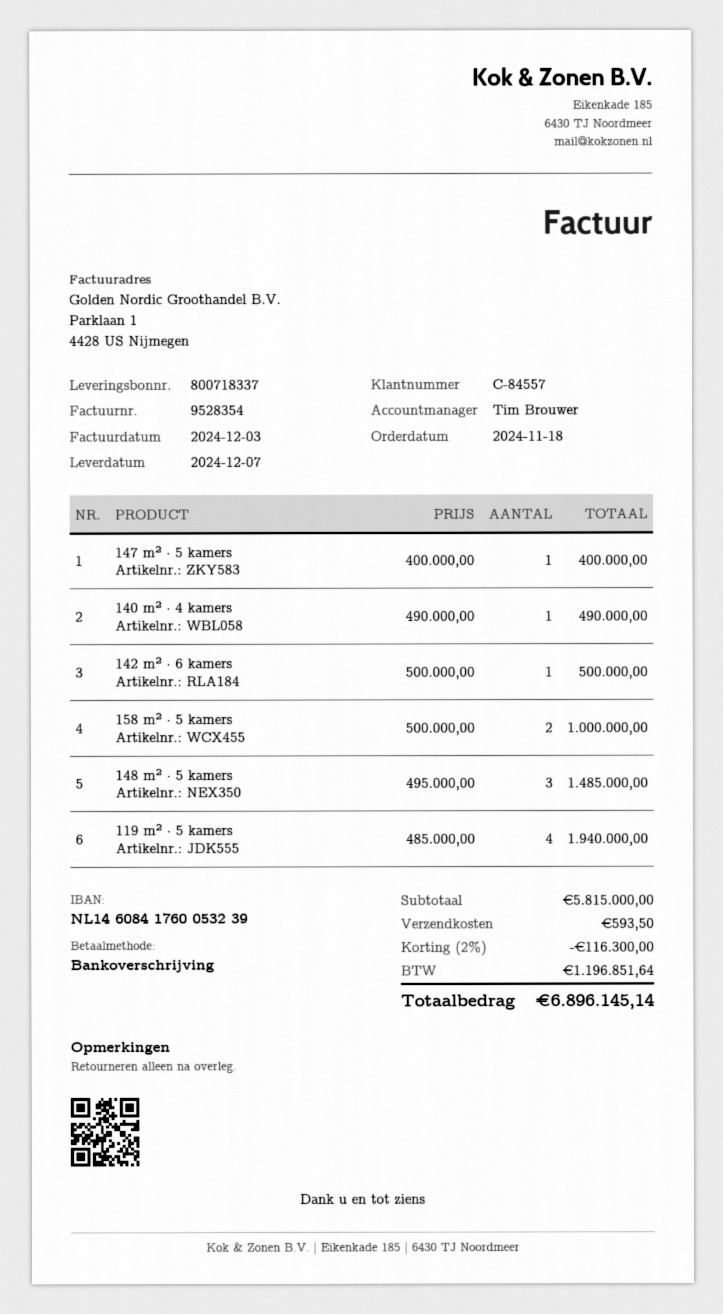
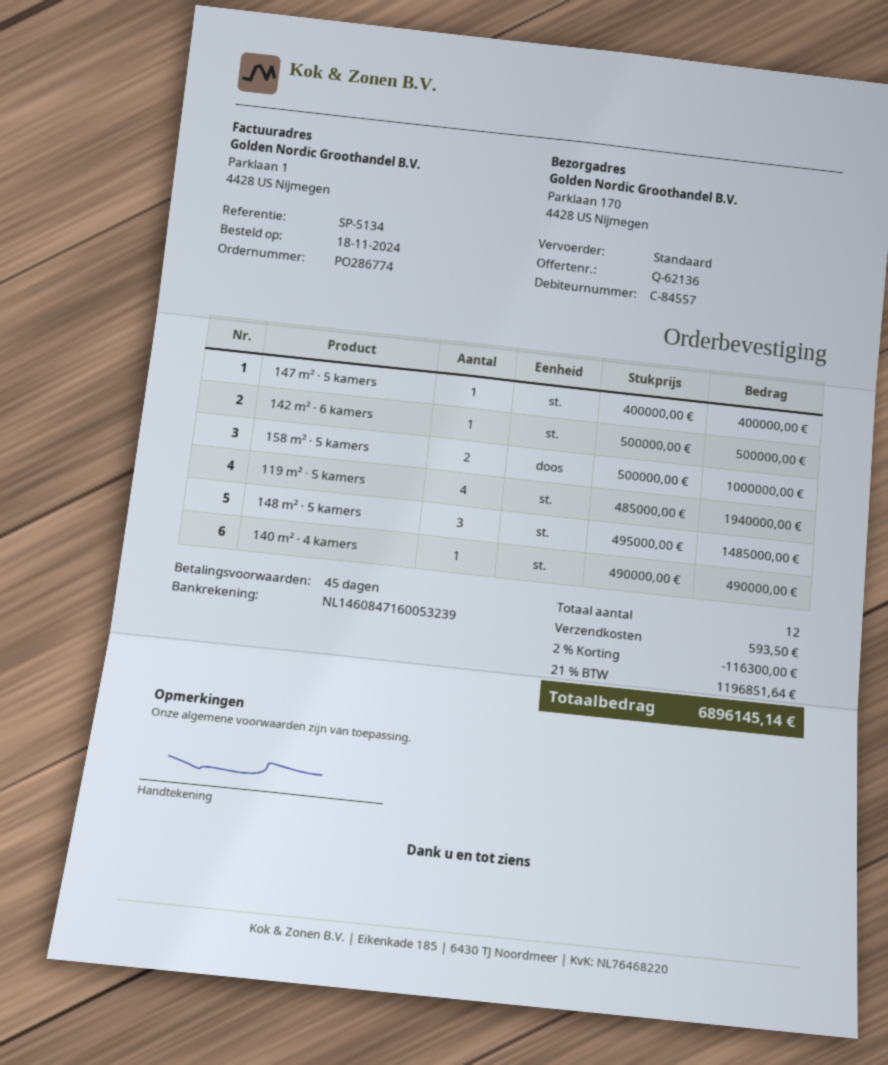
bank account: NL1460841760053239 -> NL1460847160053239

